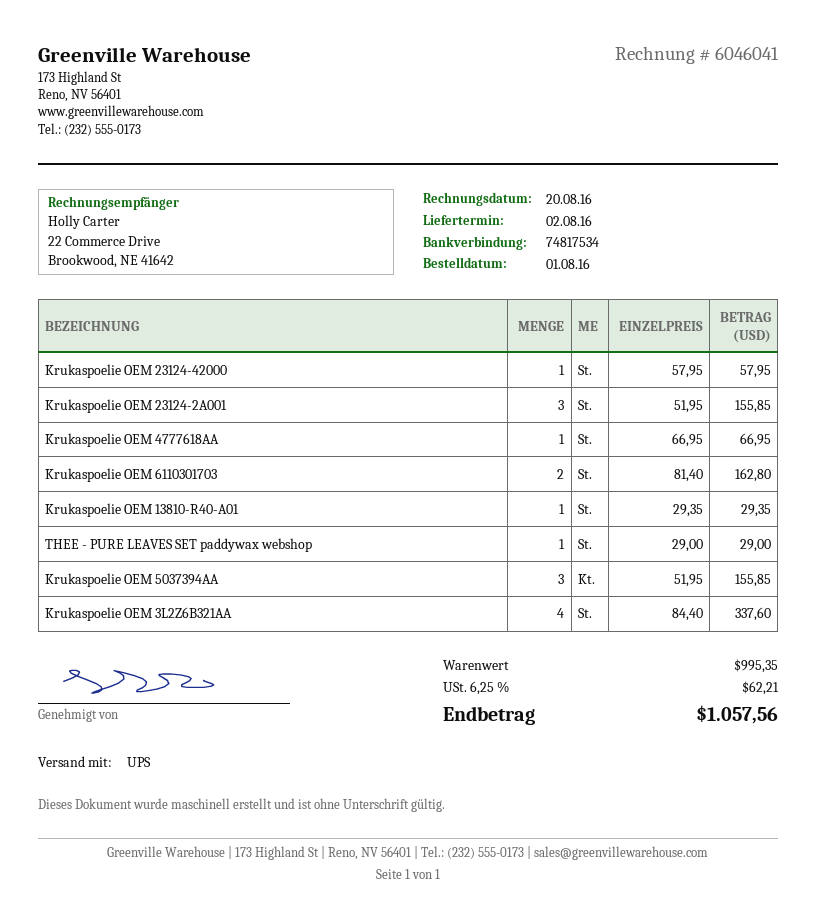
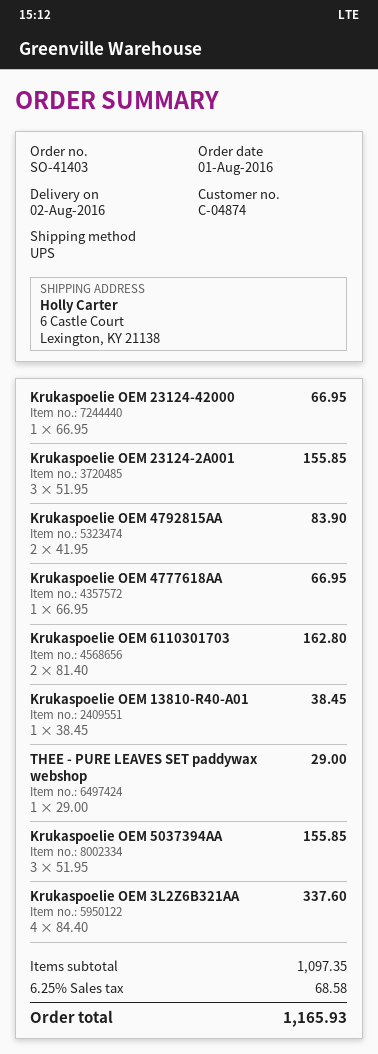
Krukaspoelie OEM 23124-42000: 1 x 57.95 = 57.95 -> 1 x 66.95 = 66.95
Krukaspoelie OEM 13810-R40-A01: 1 x 29.35 = 29.35 -> 1 x 38.45 = 38.45
Krukaspoelie OEM 4792815AA: none -> 2 x 41.95 = 83.90
subtotal: 995.35 -> 1097.35
tax: 6.25% = 62.21 -> 6.25% = 68.58
total: 1057.56 -> 1165.93

